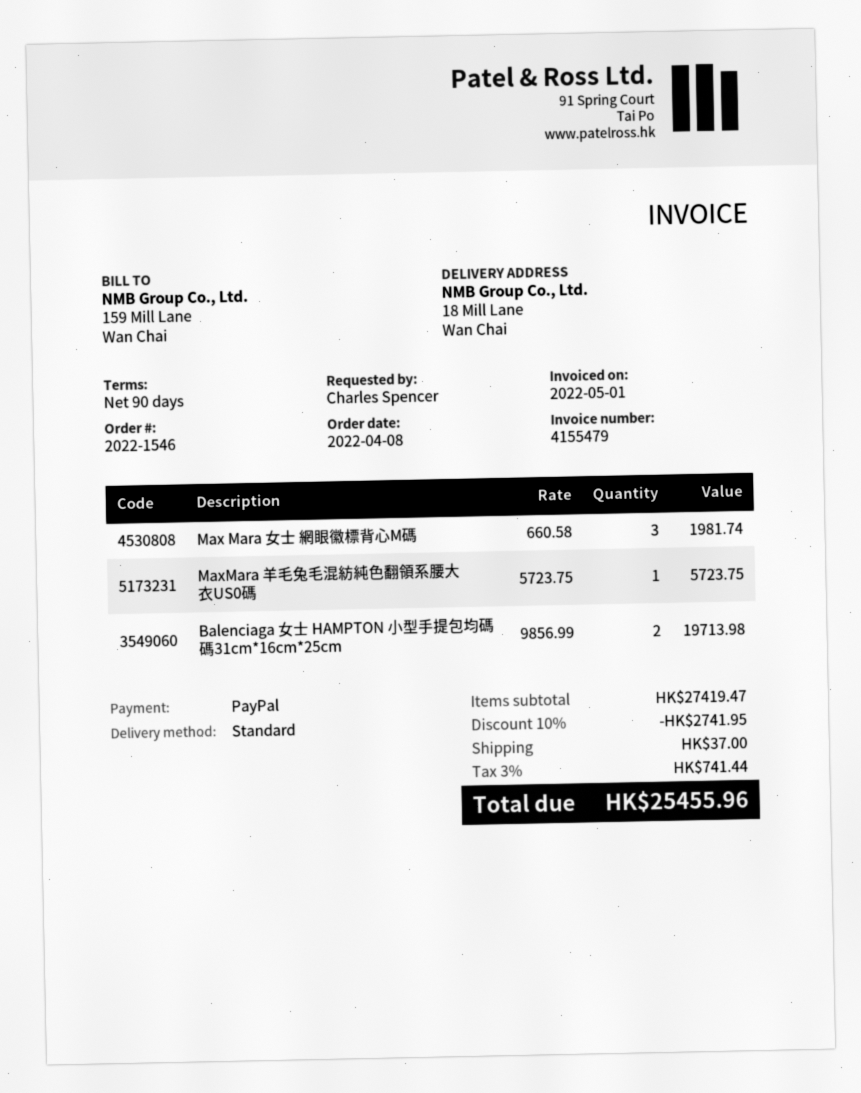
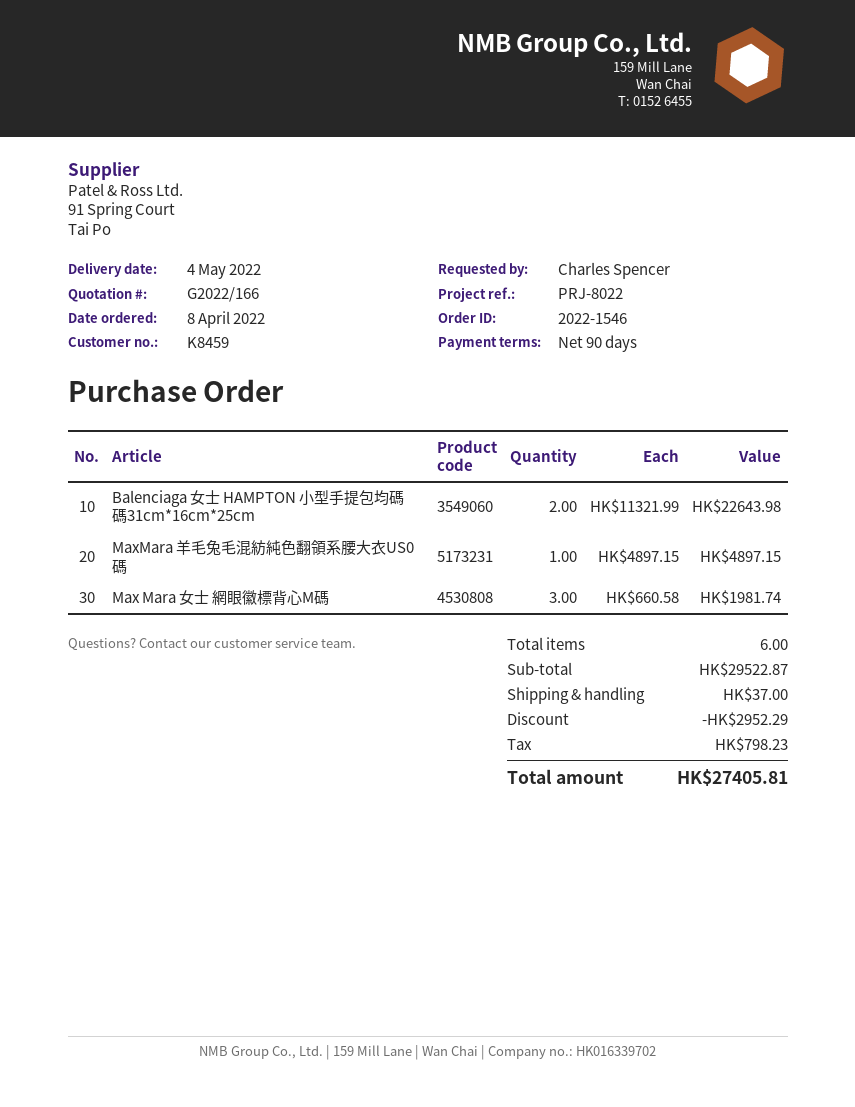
MaxMara 羊毛兔毛混紡純色翻領系腰大衣US0碼: 1 x 5723.75 = 5723.75 -> 1 x 4897.15 = 4897.15
Balenciaga 女士 HAMPTON 小型手提包均碼碼31cm*16cm*25cm: 2 x 9856.99 = 19713.98 -> 2 x 11321.99 = 22643.98
subtotal: 27419.47 -> 29522.87
discount: 2741.95 -> 2952.29
tax: 741.44 -> 798.23
total: 25455.96 -> 27405.81

